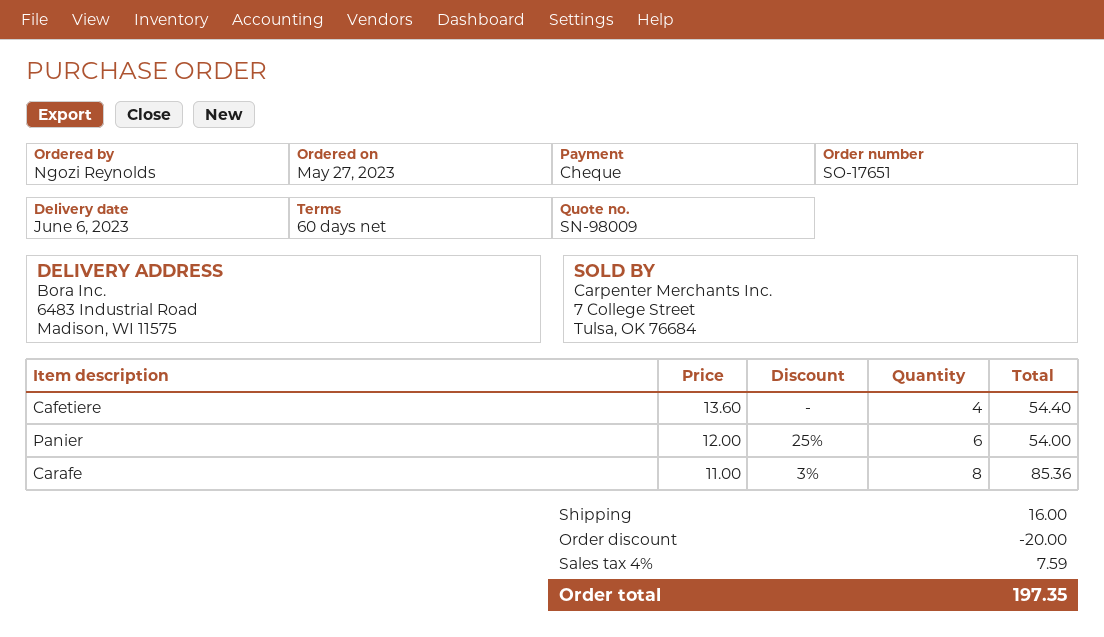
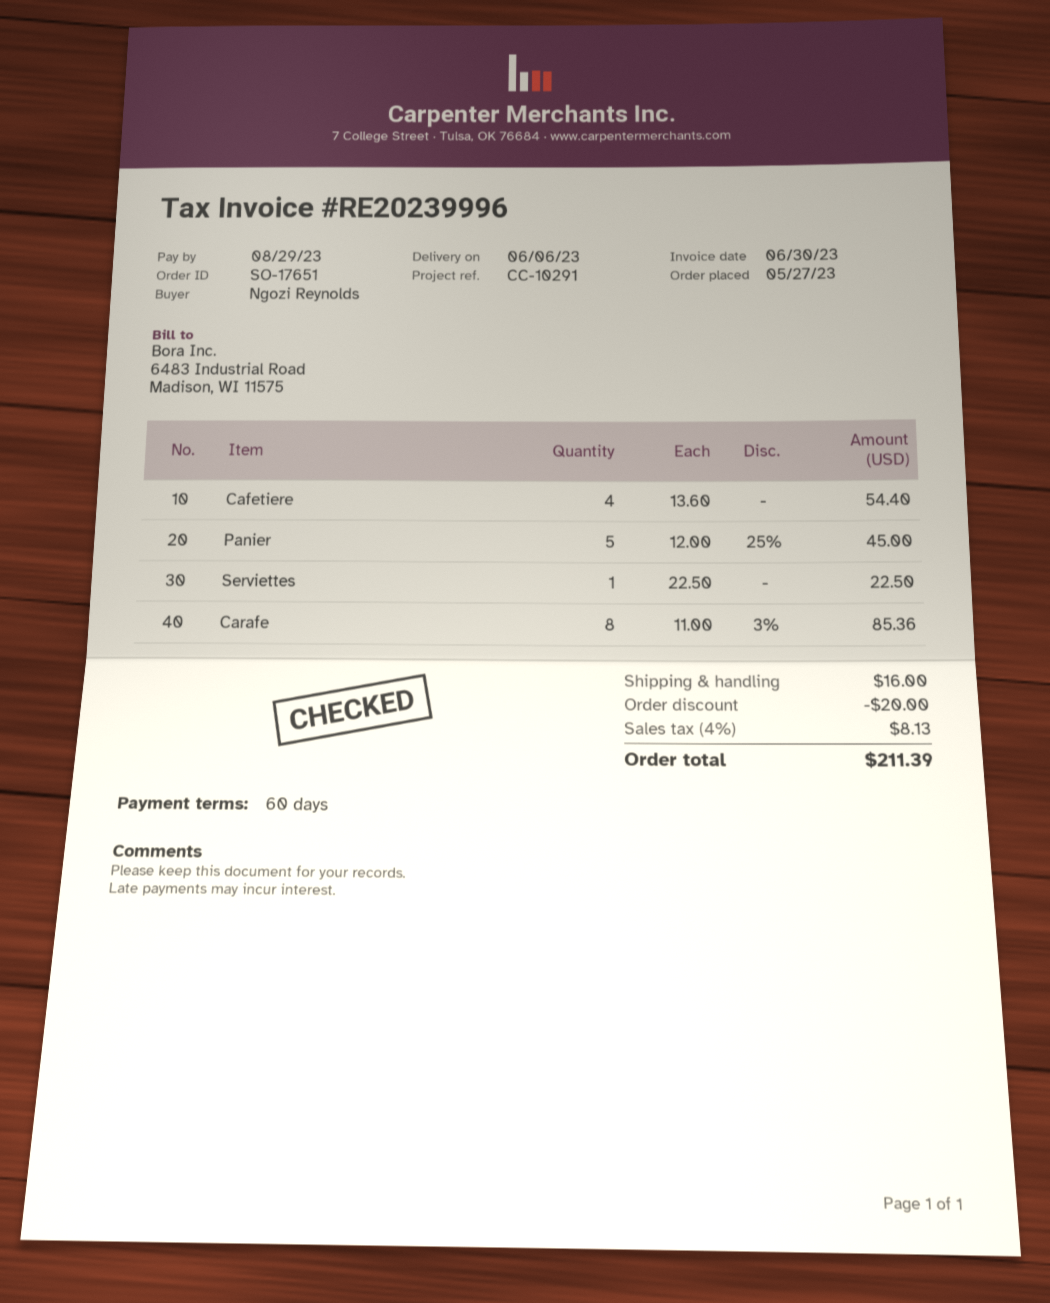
Panier: 6 x 12.00 - 25% = 54.00 -> 5 x 12.00 - 25% = 45.00
Serviettes: none -> 1 x 22.50 = 22.50
tax: 4% = 7.59 -> 4% = 8.13
total: 197.35 -> 211.39

